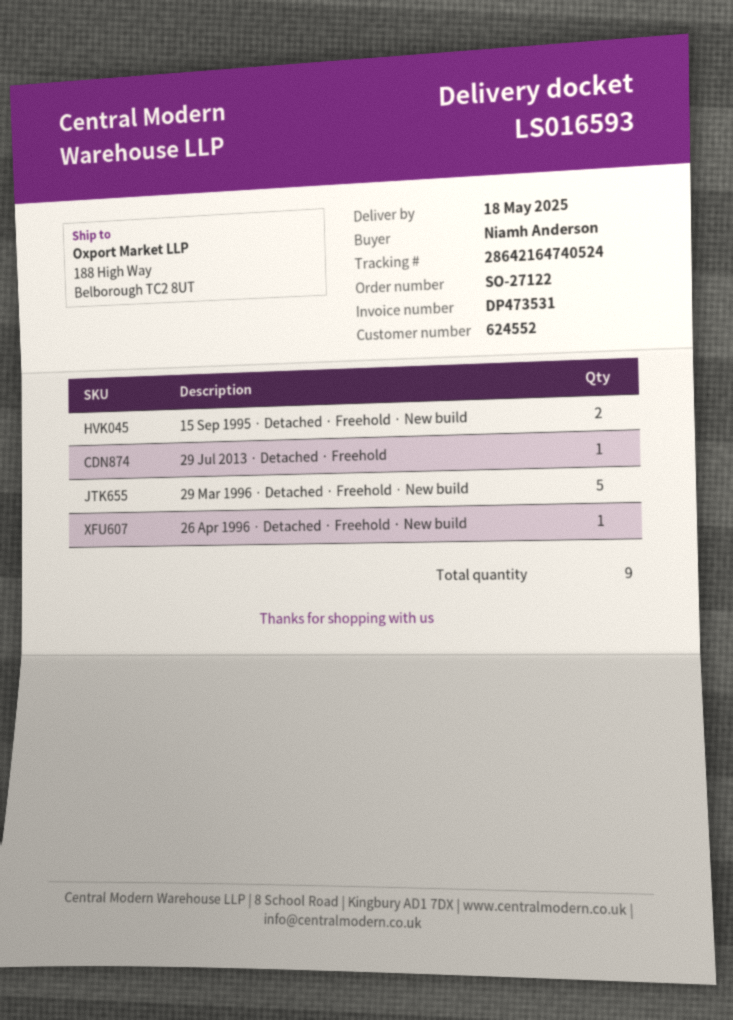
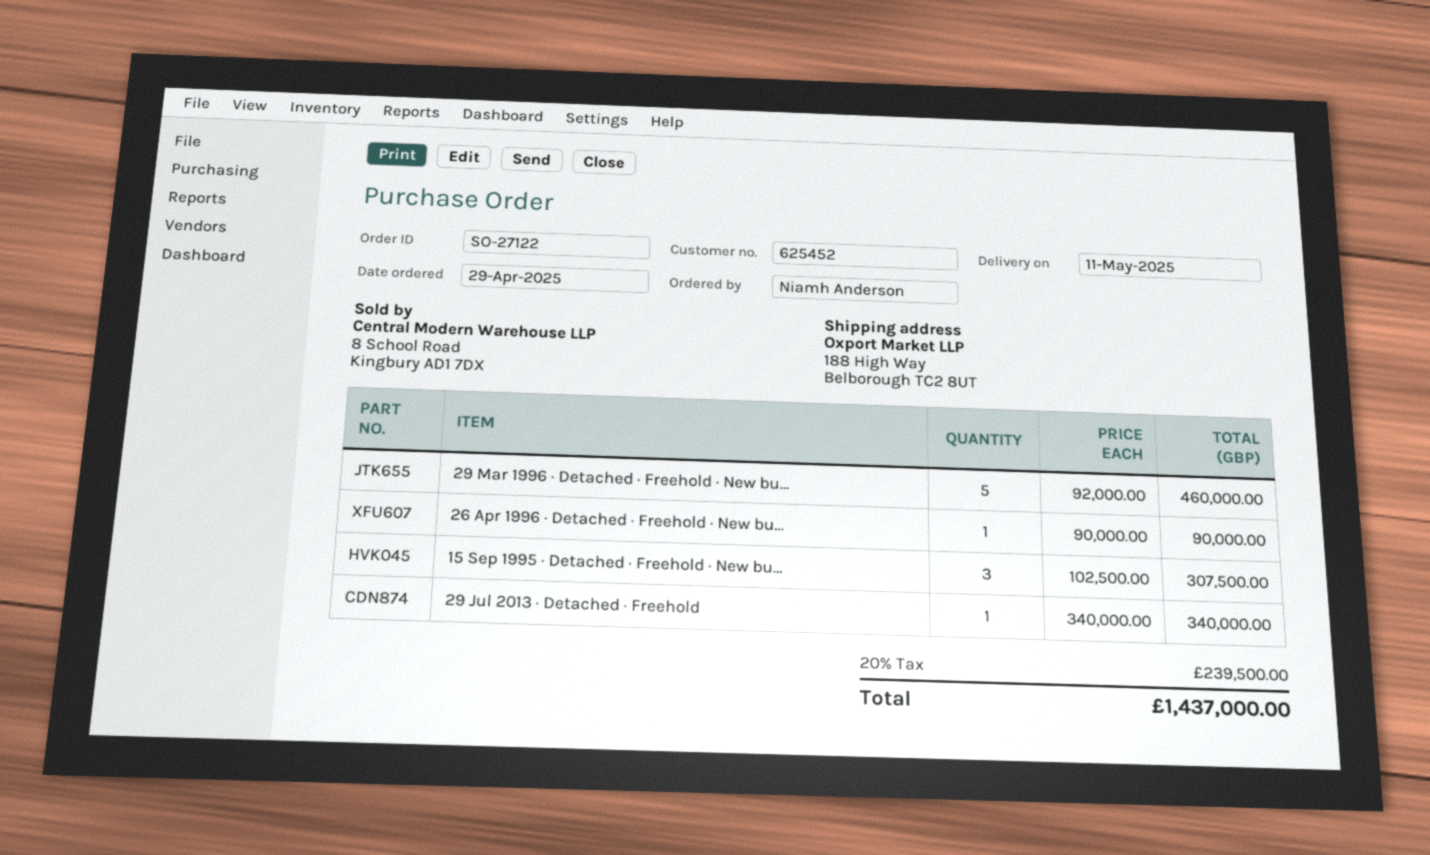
delivery date: 2025-05-18 -> 2025-05-11
customer number: 624552 -> 625452
15 Sep 1995 · Detached · Freehold · New build: 2 -> 3

